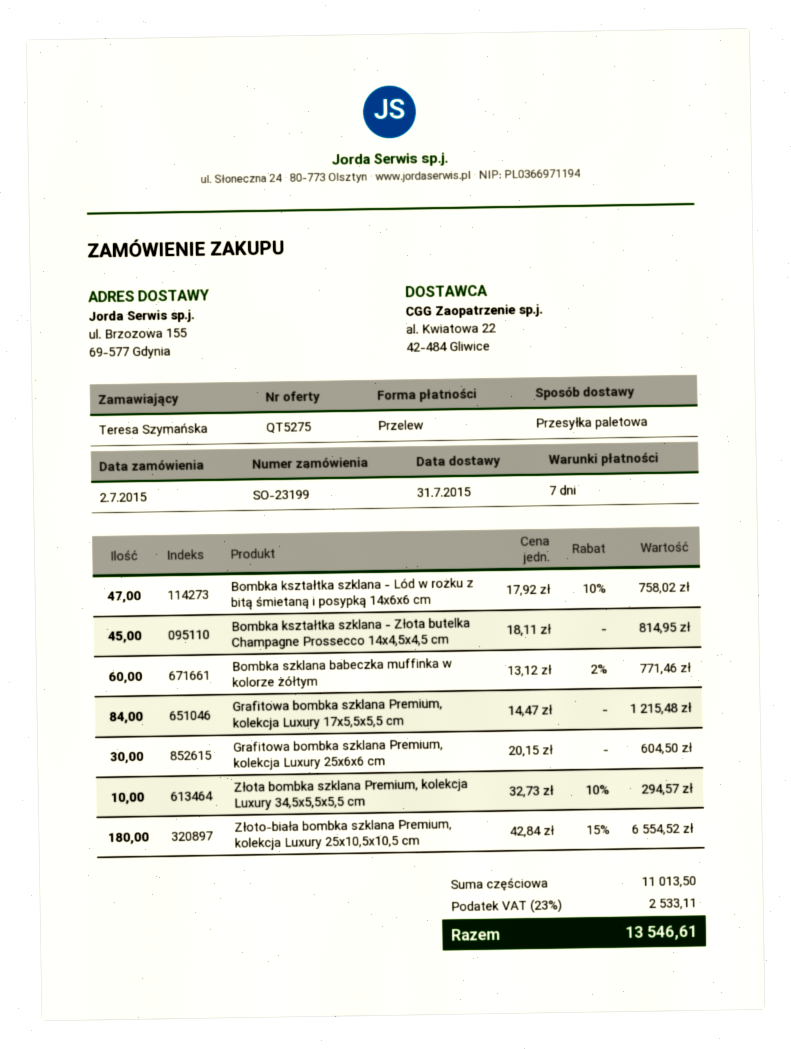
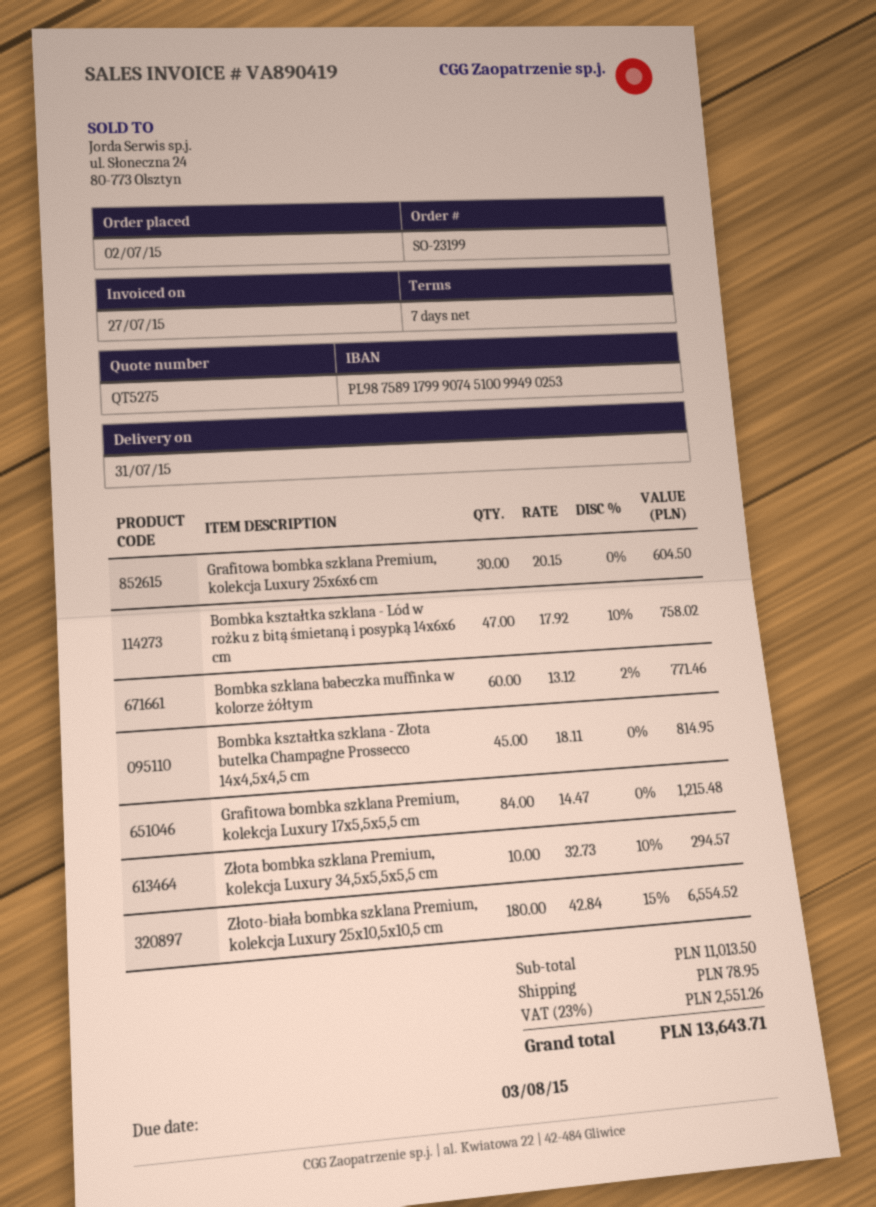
shipping: none -> 78.95
tax: 23% = 2533.11 -> 23% = 2551.26
total: 13546.61 -> 13643.71

